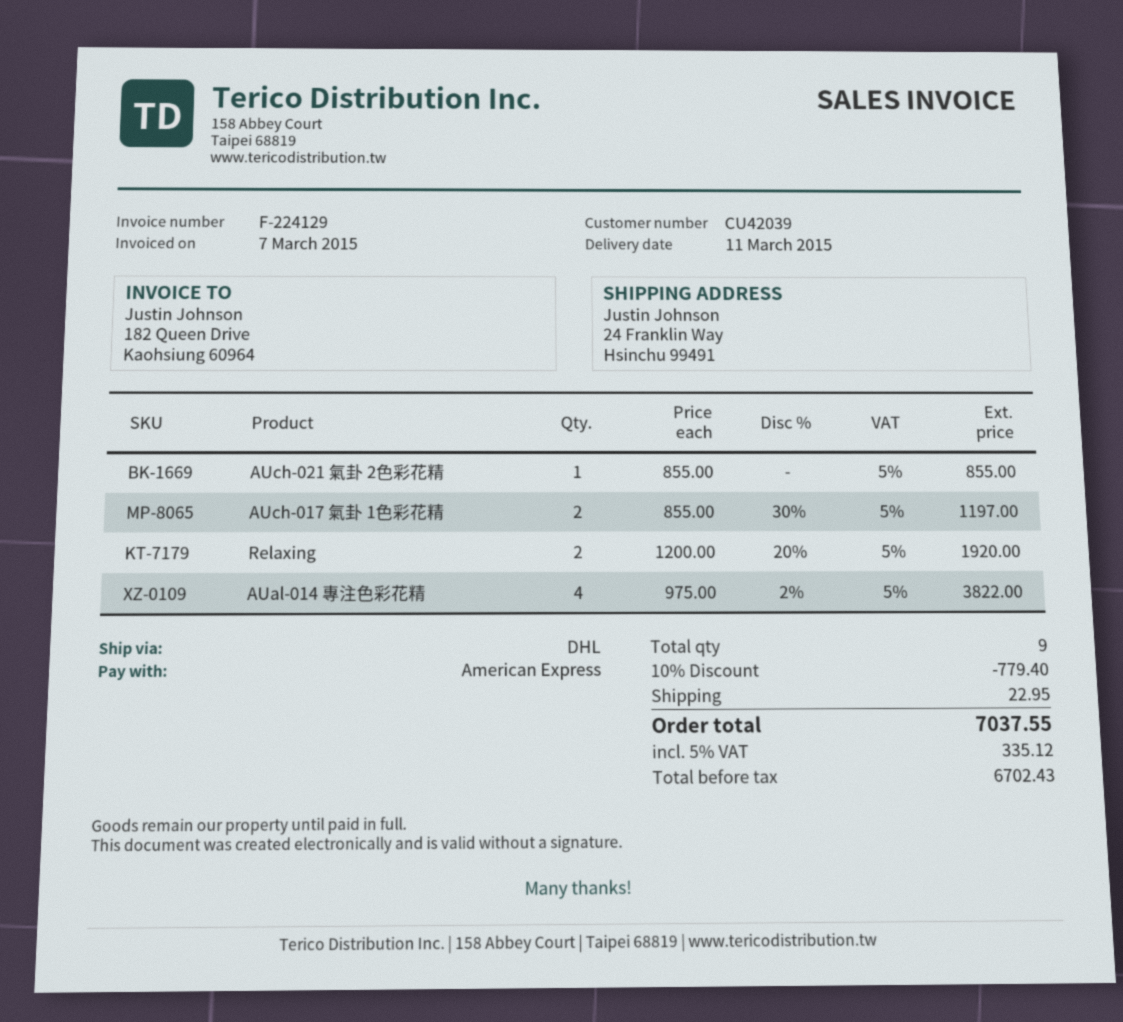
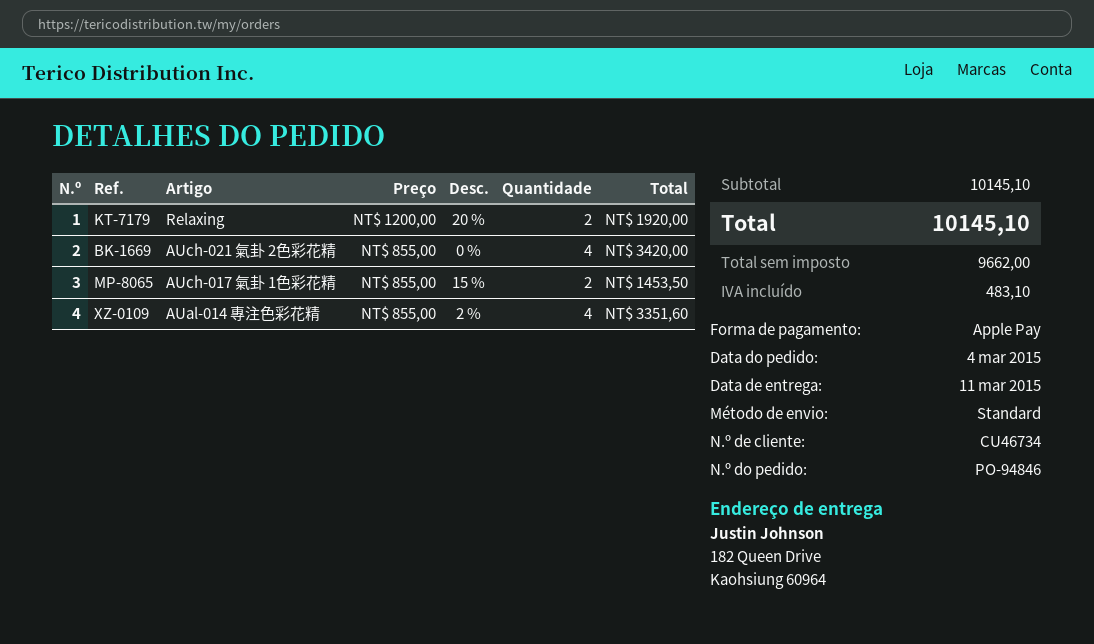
customer number: CU42039 -> CU46734
payment method: American Express -> Apple Pay
shipping method: DHL -> standard
ship to: 24 Franklin Way, Hsinchu 99491 -> 182 Queen Drive, Kaohsiung 60964
AUch-021 氣卦 2色彩花精: 1 x 855.00 = 855.00 -> 4 x 855.00 = 3420.00
AUch-017 氣卦 1色彩花精: 2 x 855.00 - 30% = 1197.00 -> 2 x 855.00 - 15% = 1453.50
AUal-014 專注色彩花精: 4 x 975.00 - 2% = 3822.00 -> 4 x 855.00 - 2% = 3351.60
discount: 10% = 779.40 -> none
shipping: 22.95 -> none
net: 6702.43 -> 9662.00
tax: 335.12 -> 483.10
total: 7037.55 -> 10145.10

